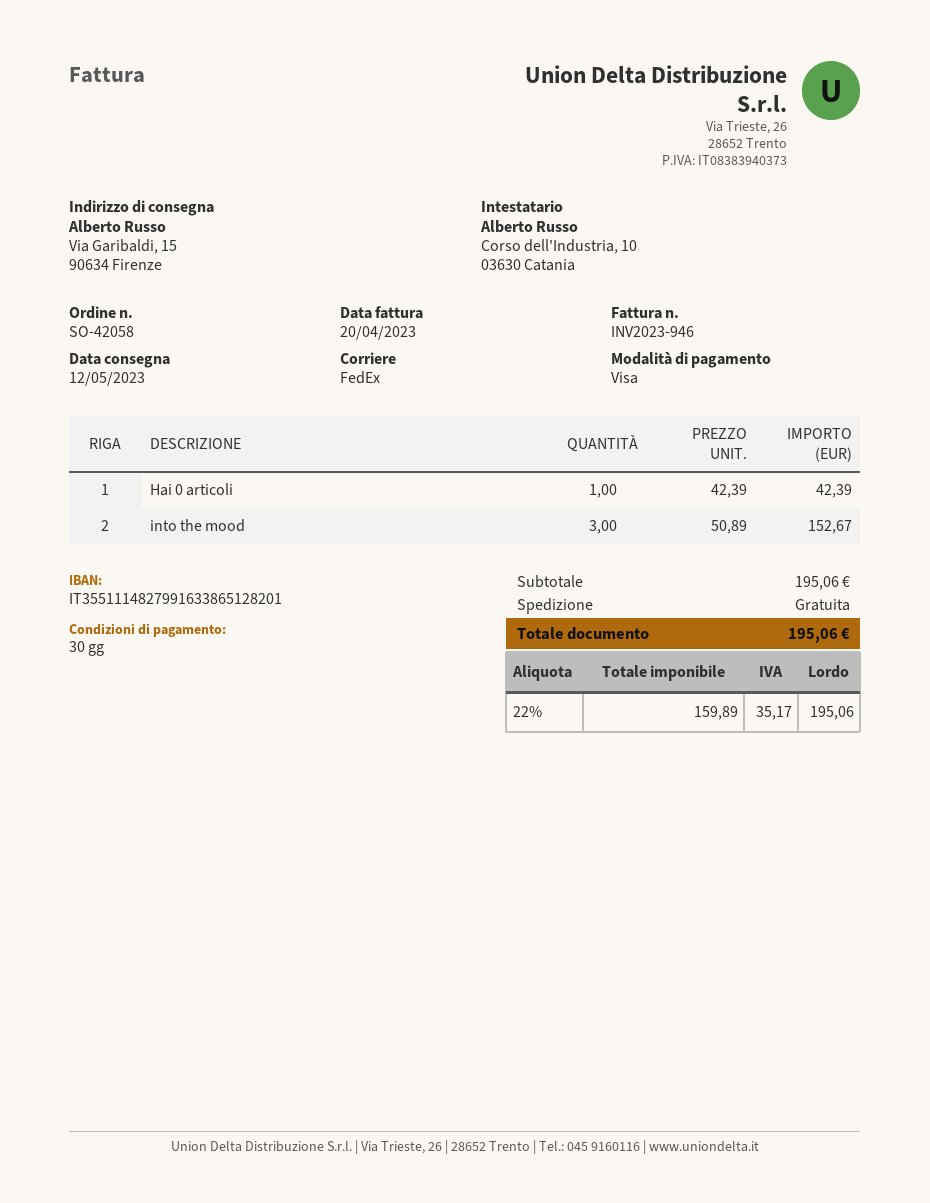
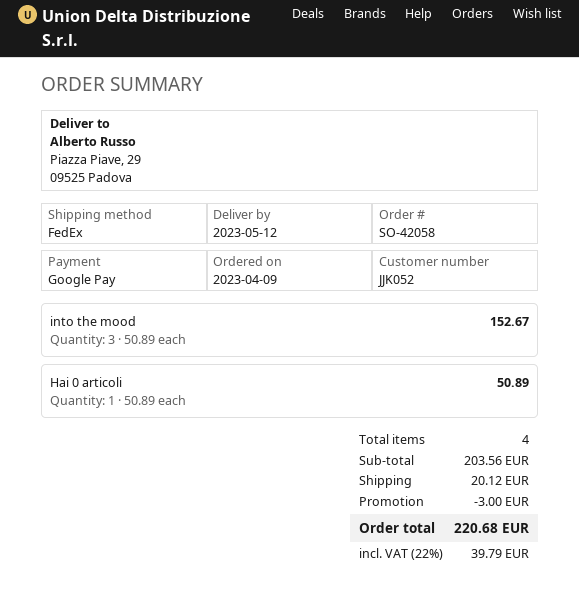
payment method: Visa -> Google Pay
ship to: Via Garibaldi, 15, 90634 Firenze -> Piazza Piave, 29, 09525 Padova
Hai 0 articoli: 1 x 42.39 = 42.39 -> 1 x 50.89 = 50.89
subtotal: 195.06 -> 203.56
discount: none -> 3.00
shipping: 0.00 -> 20.12
tax: 22% = 35.17 -> 22% = 39.79
total: 195.06 -> 220.68

